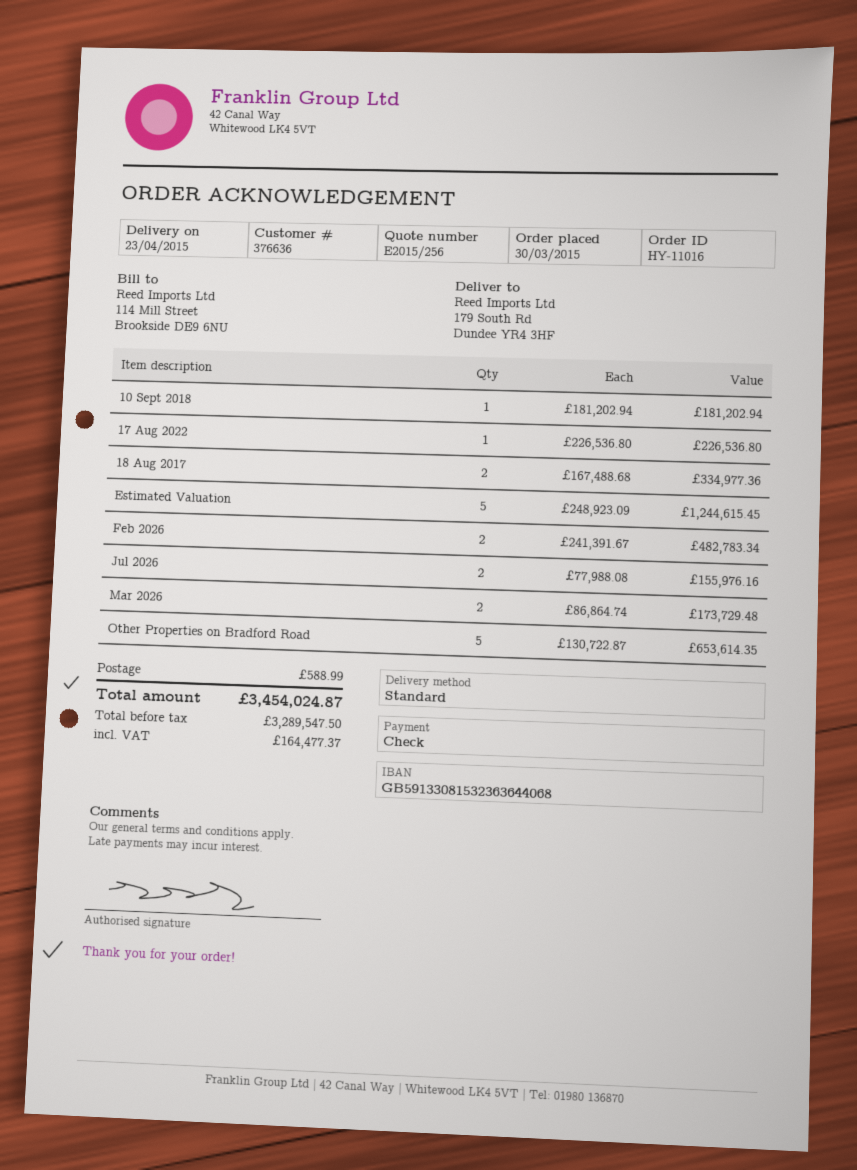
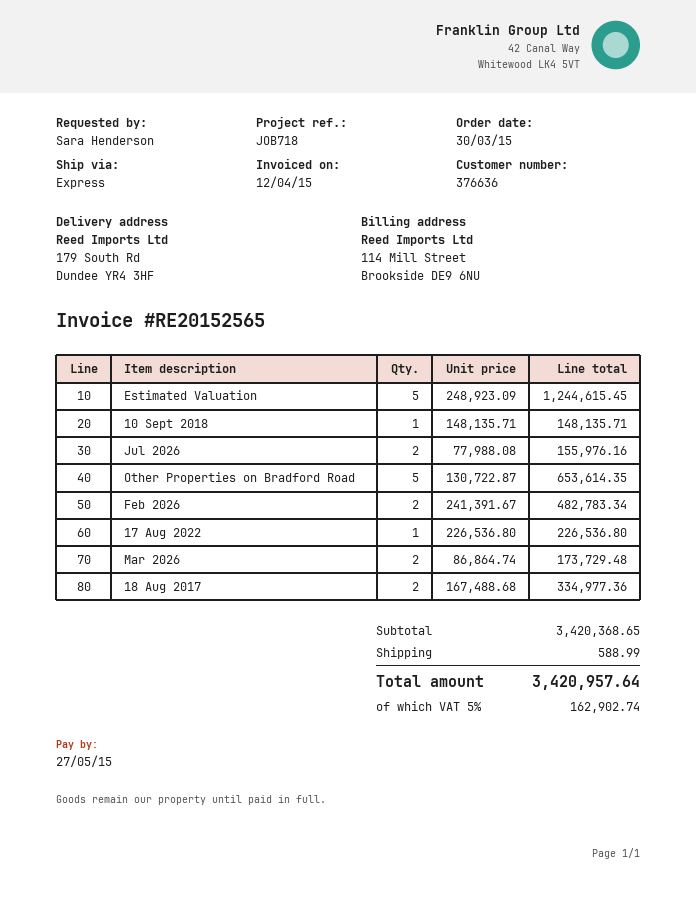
shipping method: standard -> express
10 Sept 2018: 1 x 181202.94 = 181202.94 -> 1 x 148135.71 = 148135.71
tax: 164477.37 -> 162902.74
total: 3454024.87 -> 3420957.64

